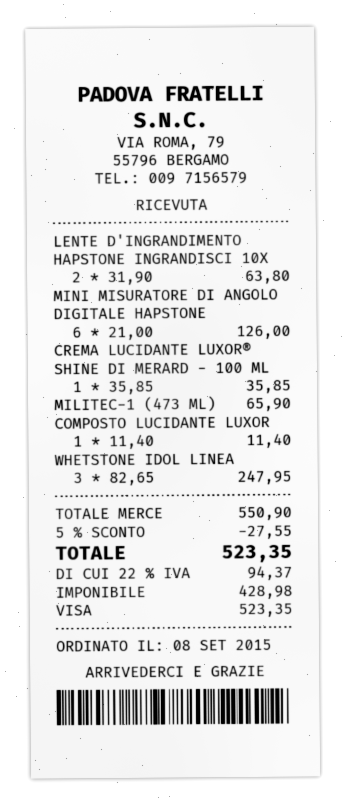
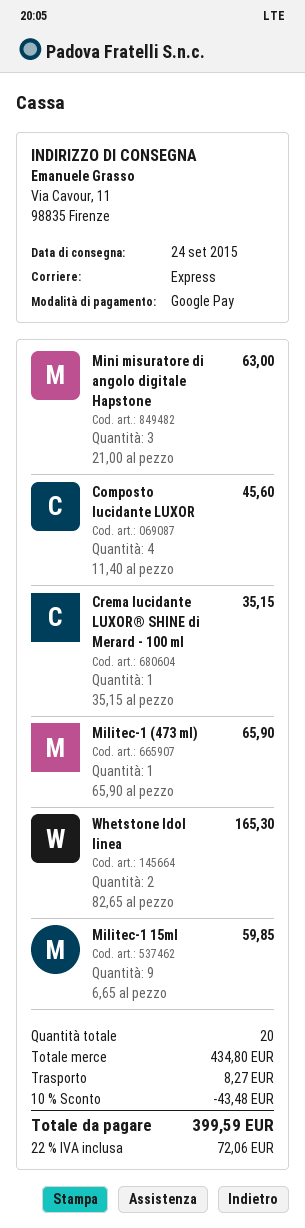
payment method: Visa -> Google Pay
LENTE D'INGRANDIMENTO HAPSTONE INGRANDISCI 10X: 2 x 31.90 = 63.80 -> none
MINI MISURATORE DI ANGOLO DIGITALE HAPSTONE: 6 x 21.00 = 126.00 -> 3 x 21.00 = 63.00
CREMA LUCIDANTE LUXOR® SHINE DI MERARD - 100 ML: 1 x 35.85 = 35.85 -> 1 x 35.15 = 35.15
COMPOSTO LUCIDANTE LUXOR: 1 x 11.40 = 11.40 -> 4 x 11.40 = 45.60
WHETSTONE IDOL LINEA: 3 x 82.65 = 247.95 -> 2 x 82.65 = 165.30
Militec-1 15ml: none -> 9 x 6.65 = 59.85
subtotal: 550.90 -> 434.80
discount: 5% = 27.55 -> 10% = 43.48
shipping: none -> 8.27
tax: 22% = 94.37 -> 22% = 72.06
total: 523.35 -> 399.59

